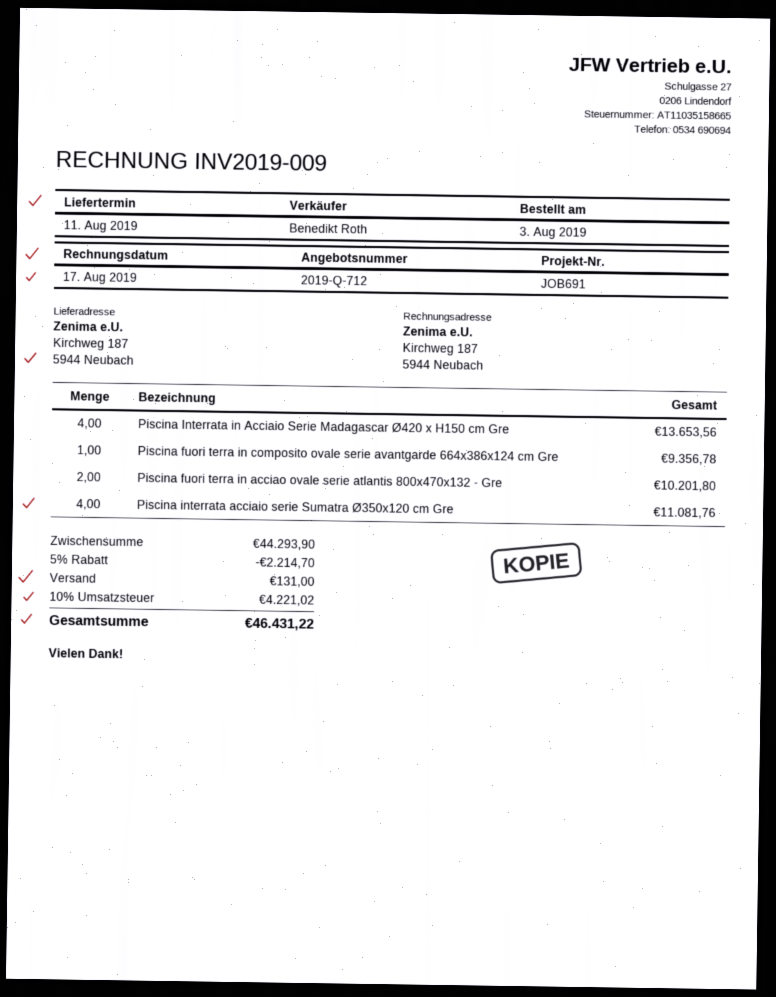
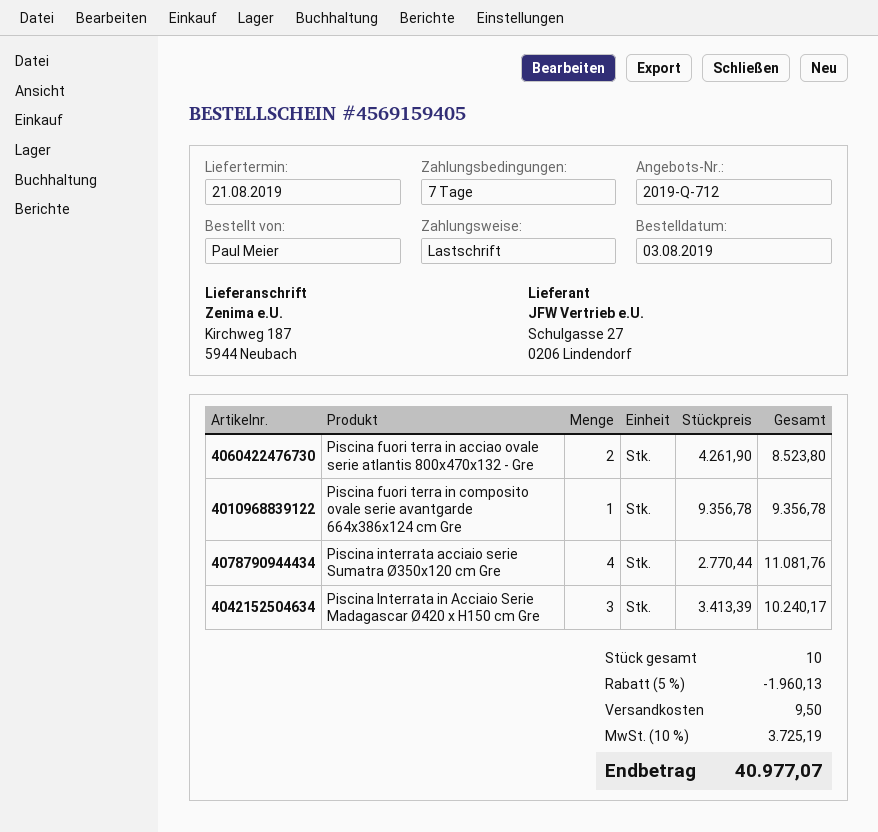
delivery date: 2019-08-11 -> 2019-08-21
Piscina Interrata in Acciaio Serie Madagascar Ø420 x H150 cm Gre: 4 for 13653.56 -> 3 for 10240.17
Piscina fuori terra in acciao ovale serie atlantis 800x470x132 - Gre: 2 for 10201.80 -> 2 for 8523.80
discount: 5% = 2214.70 -> 5% = 1960.13
shipping: 131.00 -> 9.50
tax: 10% = 4221.02 -> 10% = 3725.19
total: 46431.22 -> 40977.07

